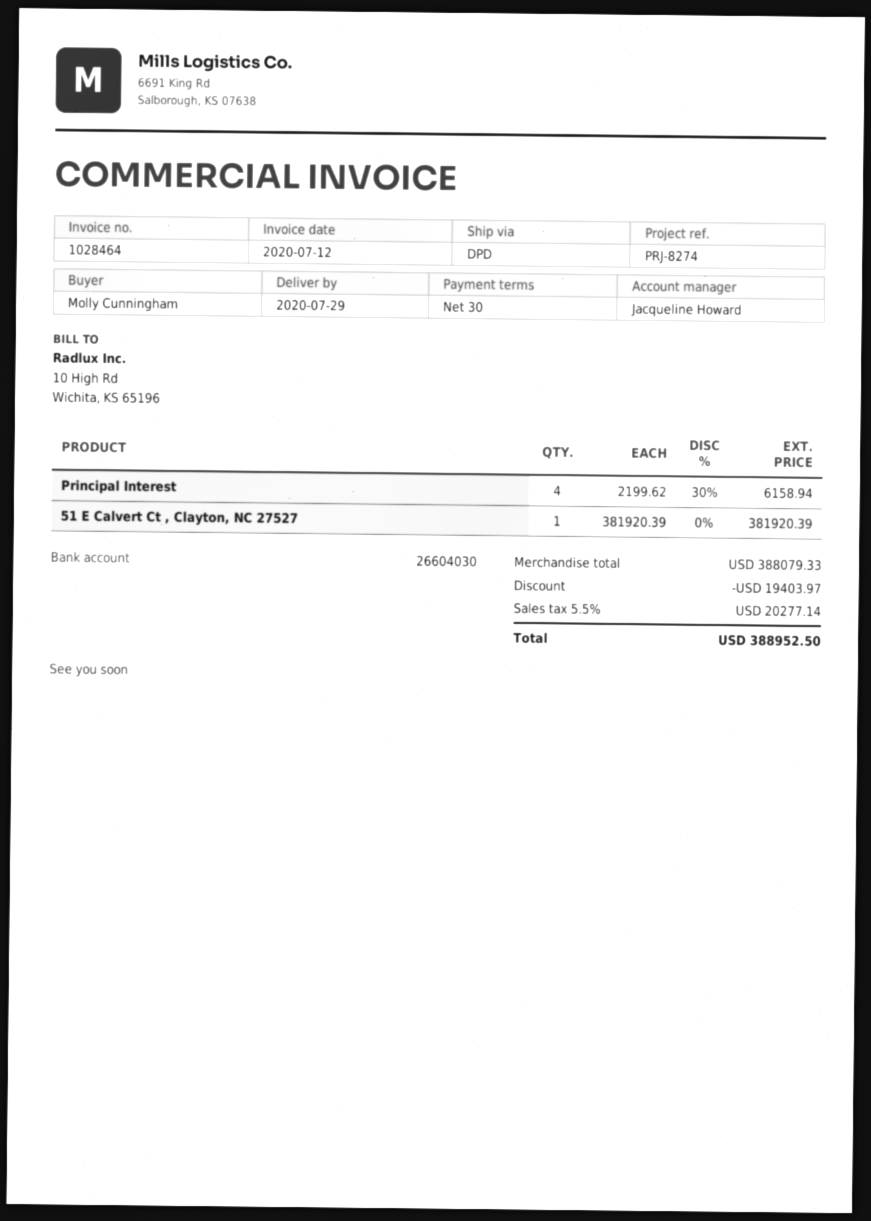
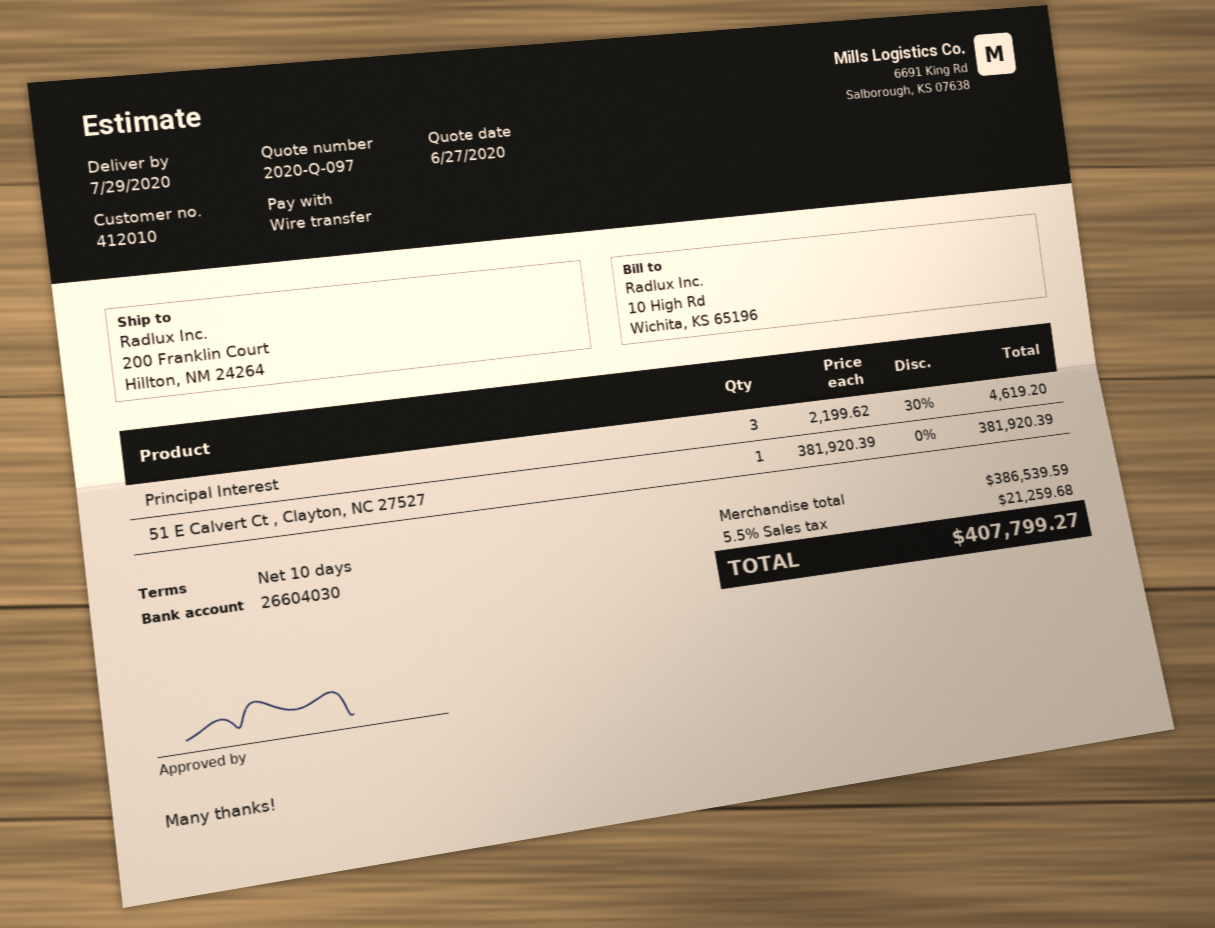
payment terms: 30 days -> 10 days
Principal Interest: 4 x 2199.62 - 30% = 6158.94 -> 3 x 2199.62 - 30% = 4619.20
subtotal: 388079.33 -> 386539.59
discount: 19403.97 -> none
tax: 5.5% = 20277.14 -> 5.5% = 21259.68
total: 388952.50 -> 407799.27

